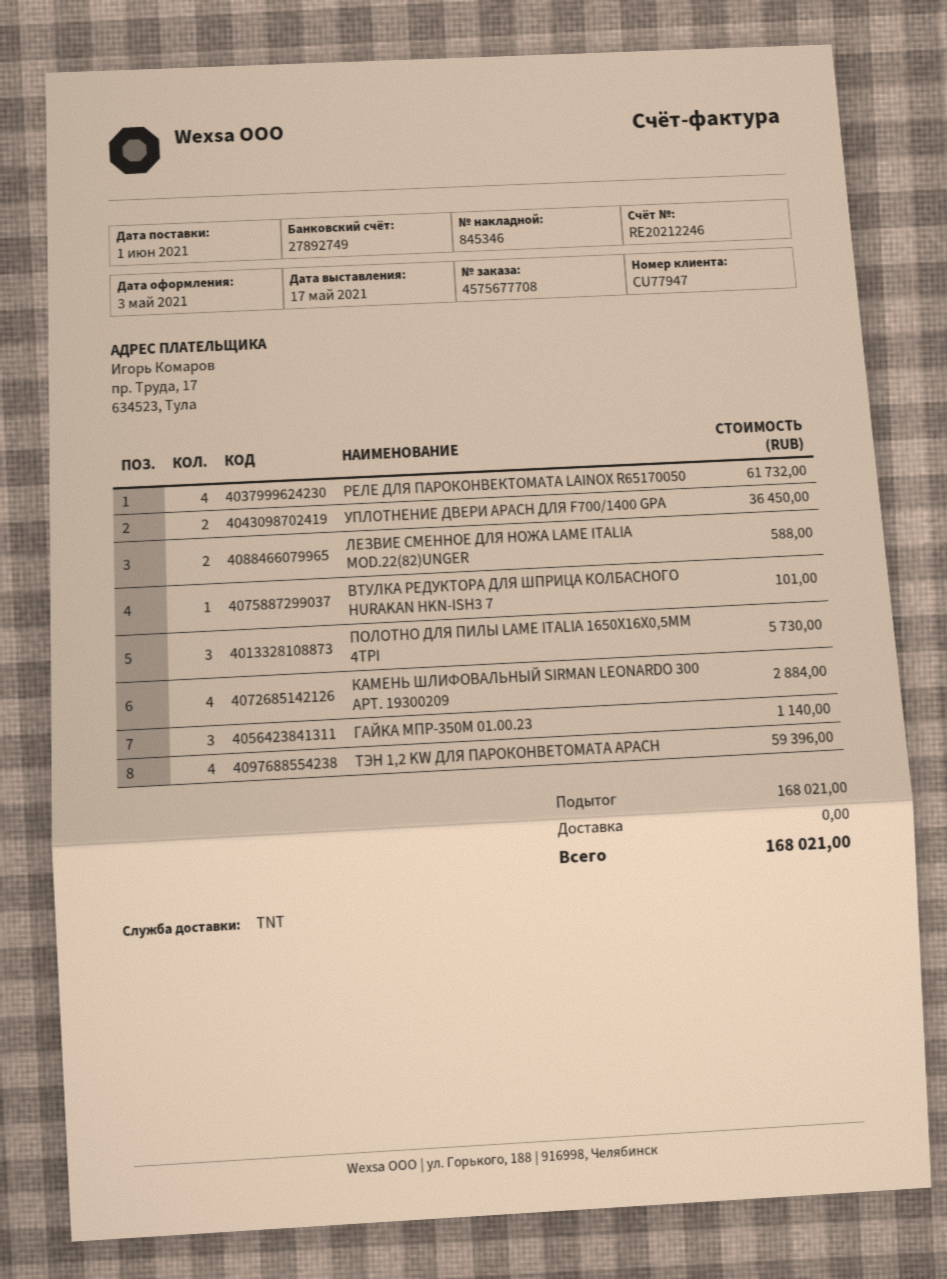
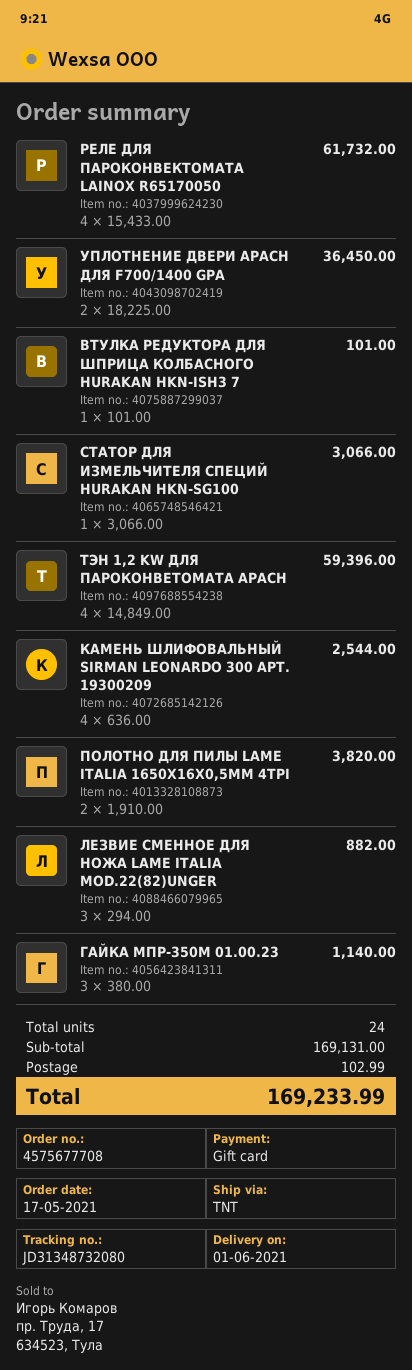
order date: 2021-05-03 -> 2021-05-17
ЛЕЗВИЕ СМЕННОЕ ДЛЯ НОЖА LAME ITALIA MOD.22(82)UNGER: 2 for 588.00 -> 3 for 882.00
ПОЛОТНО ДЛЯ ПИЛЫ LAME ITALIA 1650X16X0,5MM 4TPI: 3 for 5730.00 -> 2 for 3820.00
КАМЕНЬ ШЛИФОВАЛЬНЫЙ SIRMAN LEONARDO 300 АРТ. 19300209: 4 for 2884.00 -> 4 for 2544.00
СТАТОР ДЛЯ ИЗМЕЛЬЧИТЕЛЯ СПЕЦИЙ HURAKAN HKN-SG100: none -> 1 for 3066.00
subtotal: 168021.00 -> 169131.00
shipping: 0.00 -> 102.99
total: 168021.00 -> 169233.99

